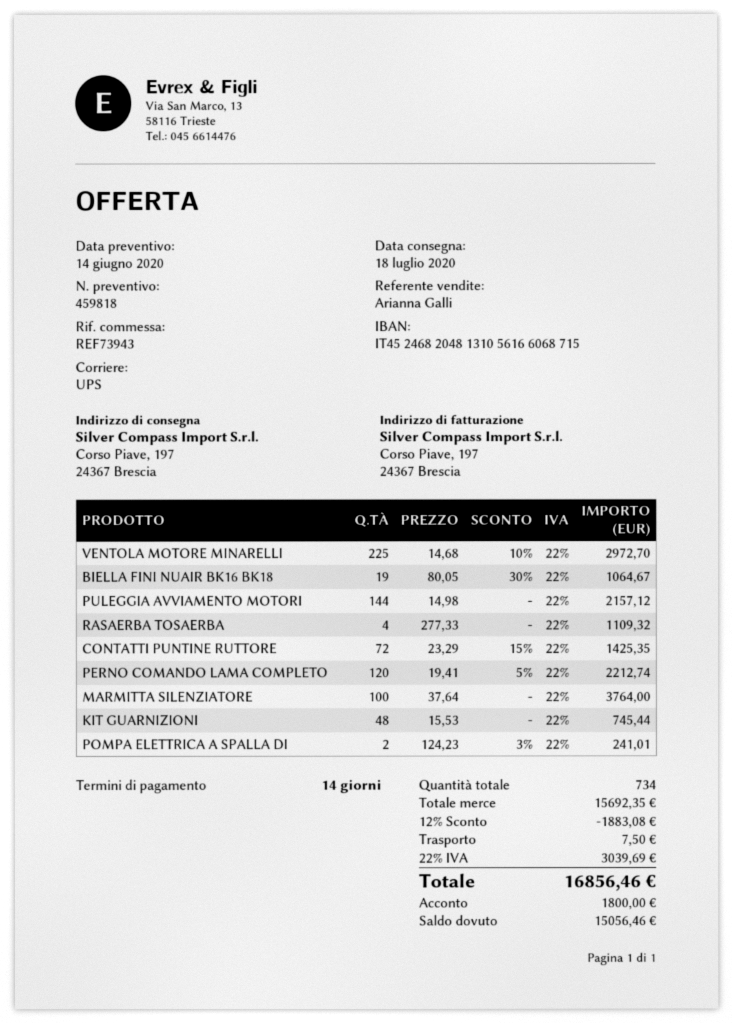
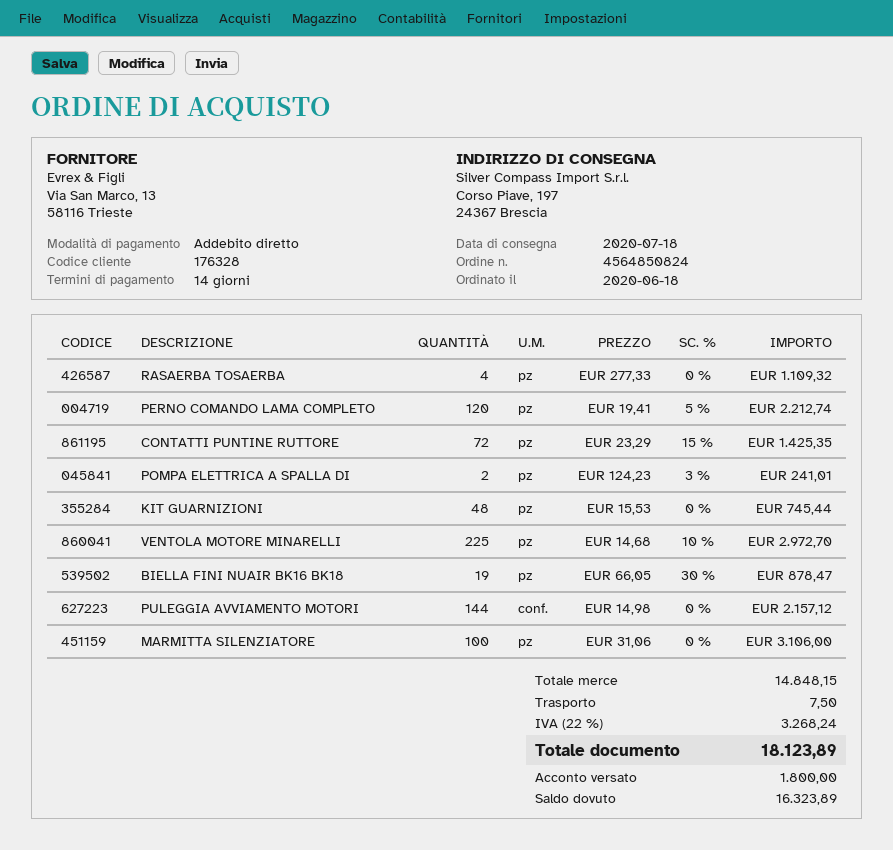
BIELLA FINI NUAIR BK16 BK18: 19 x 80.05 - 30% = 1064.67 -> 19 x 66.05 - 30% = 878.47
MARMITTA SILENZIATORE: 100 x 37.64 = 3764.00 -> 100 x 31.06 = 3106.00
subtotal: 15692.35 -> 14848.15
discount: 12% = 1883.08 -> none
tax: 22% = 3039.69 -> 22% = 3268.24
total: 16856.46 -> 18123.89
balance: 15056.46 -> 16323.89

